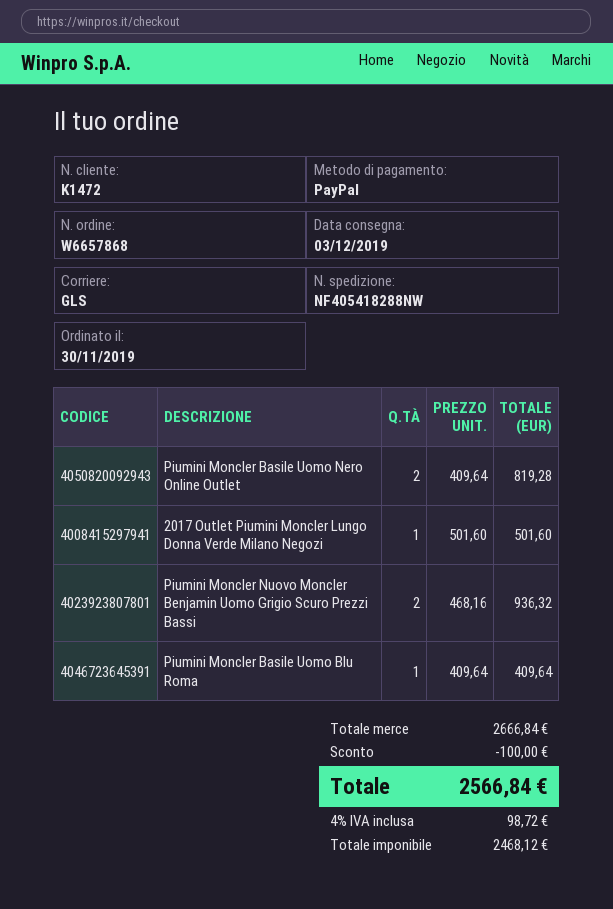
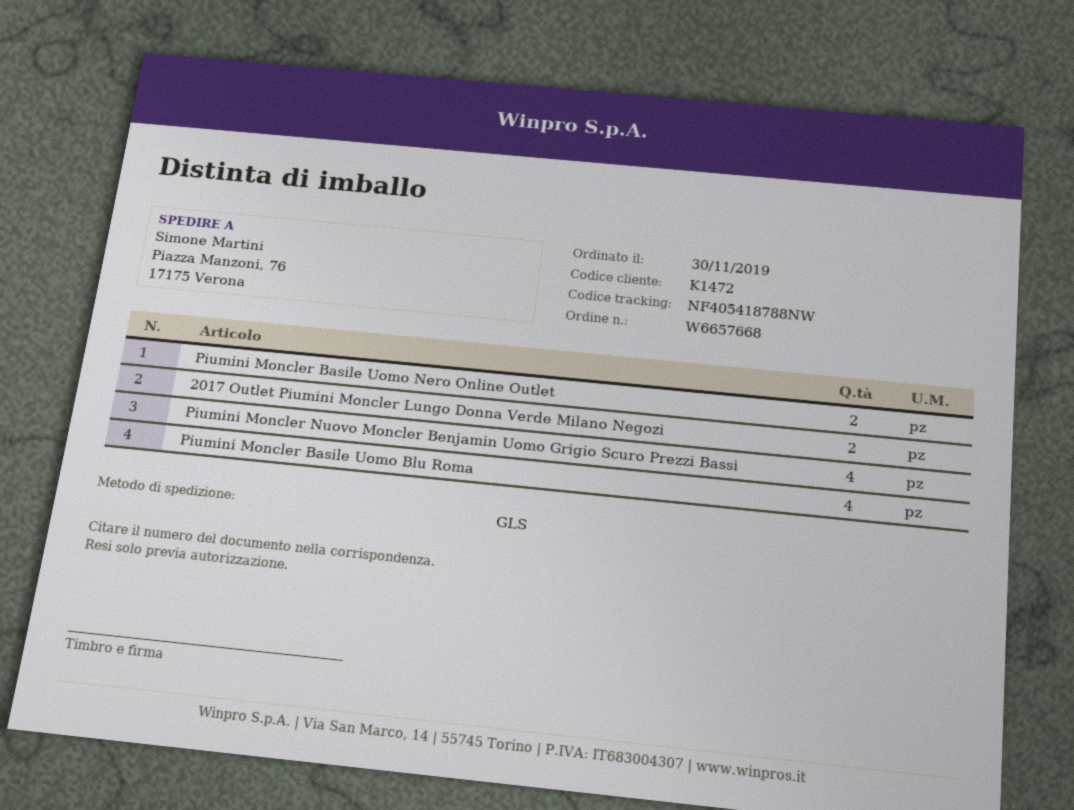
order number: W6657868 -> W6657668
tracking number: NF405418288NW -> NF405418788NW
2017 Outlet Piumini Moncler Lungo Donna Verde Milano Negozi: 1 -> 2
Piumini Moncler Nuovo Moncler Benjamin Uomo Grigio Scuro Prezzi Bassi: 2 -> 4
Piumini Moncler Basile Uomo Blu Roma: 1 -> 4

